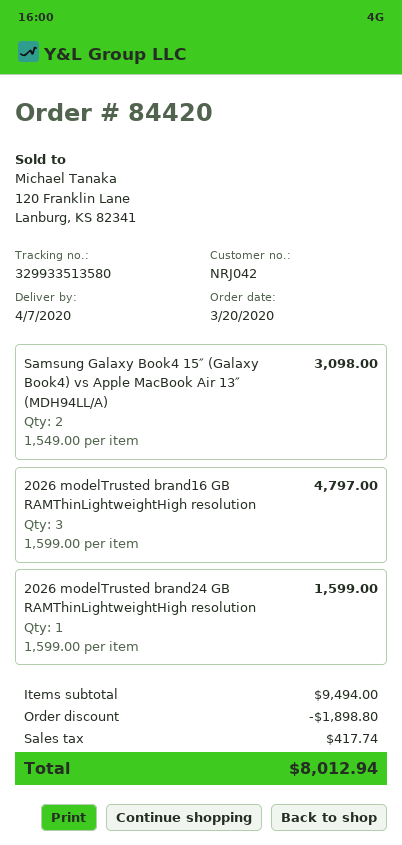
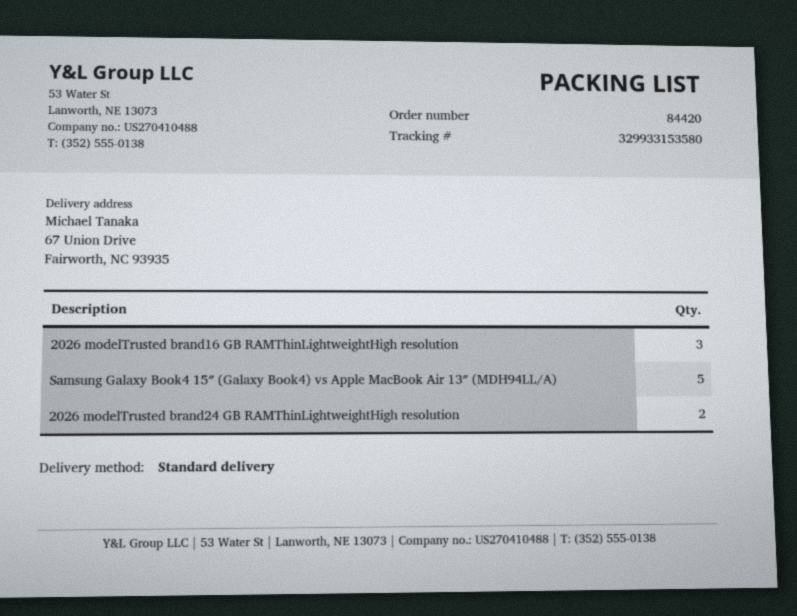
tracking number: 329933513580 -> 329933153580
Samsung Galaxy Book4 15″ (Galaxy Book4) vs Apple MacBook Air 13″ (MDH94LL/A): 2 -> 5
2026 modelTrusted brand24 GB RAMThinLightweightHigh resolution: 1 -> 2

